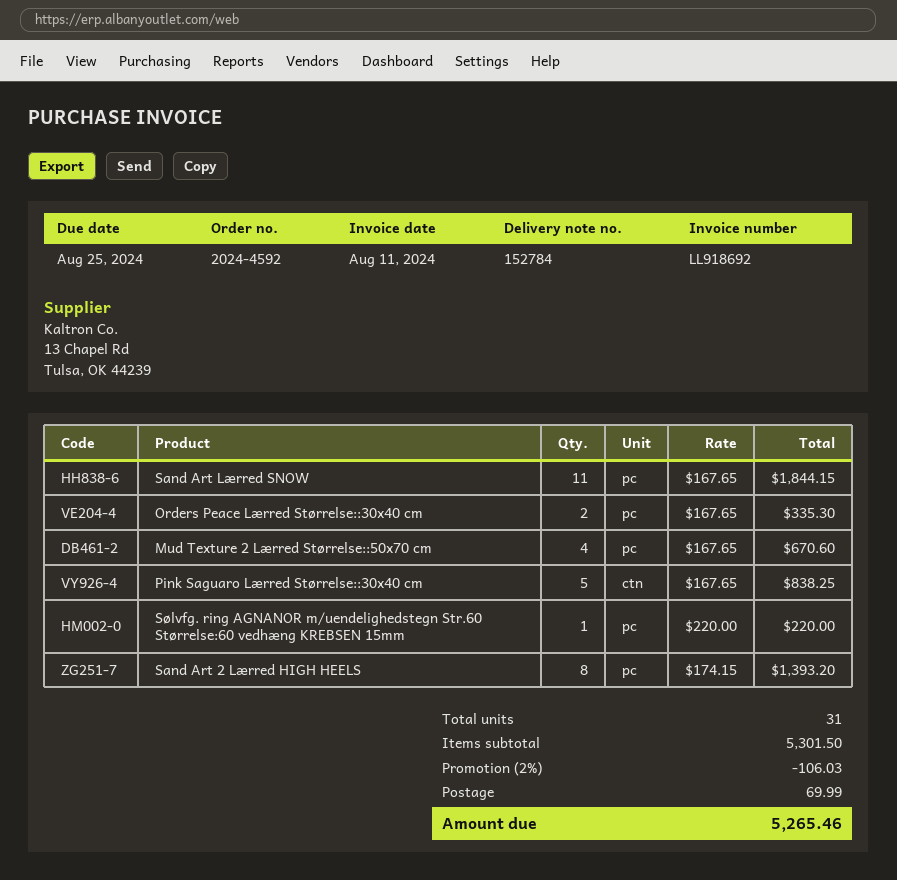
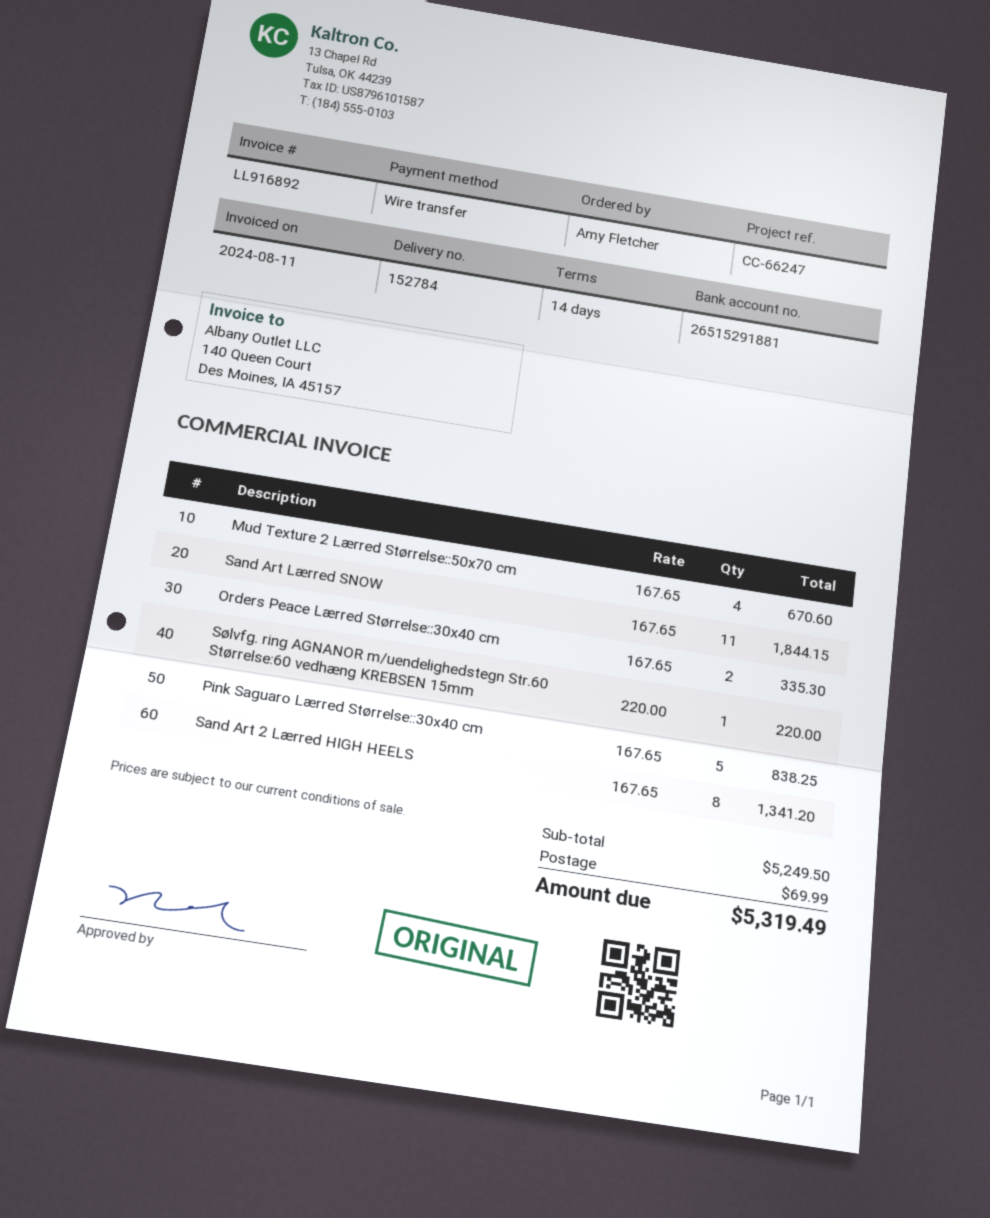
invoice number: LL918692 -> LL916892
Sand Art 2 Lærred HIGH HEELS: 8 x 174.15 = 1393.20 -> 8 x 167.65 = 1341.20
subtotal: 5301.50 -> 5249.50
discount: 2% = 106.03 -> none
total: 5265.46 -> 5319.49

